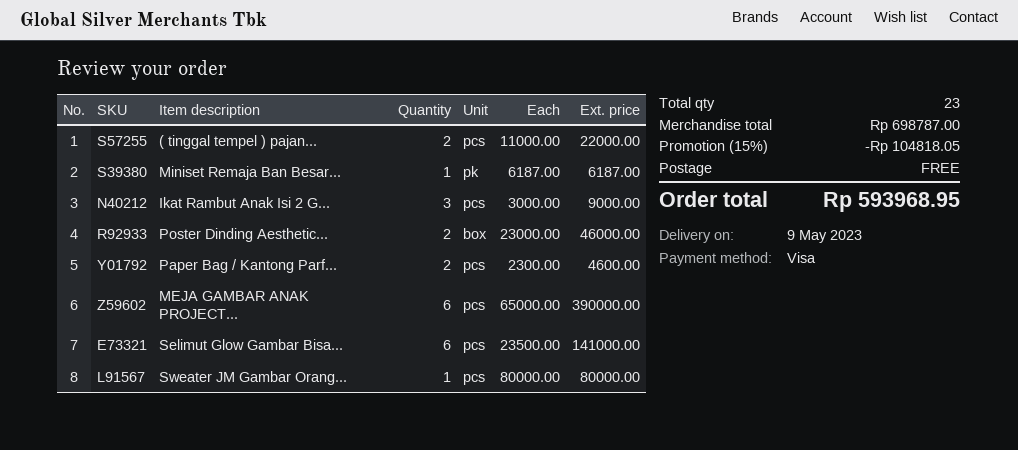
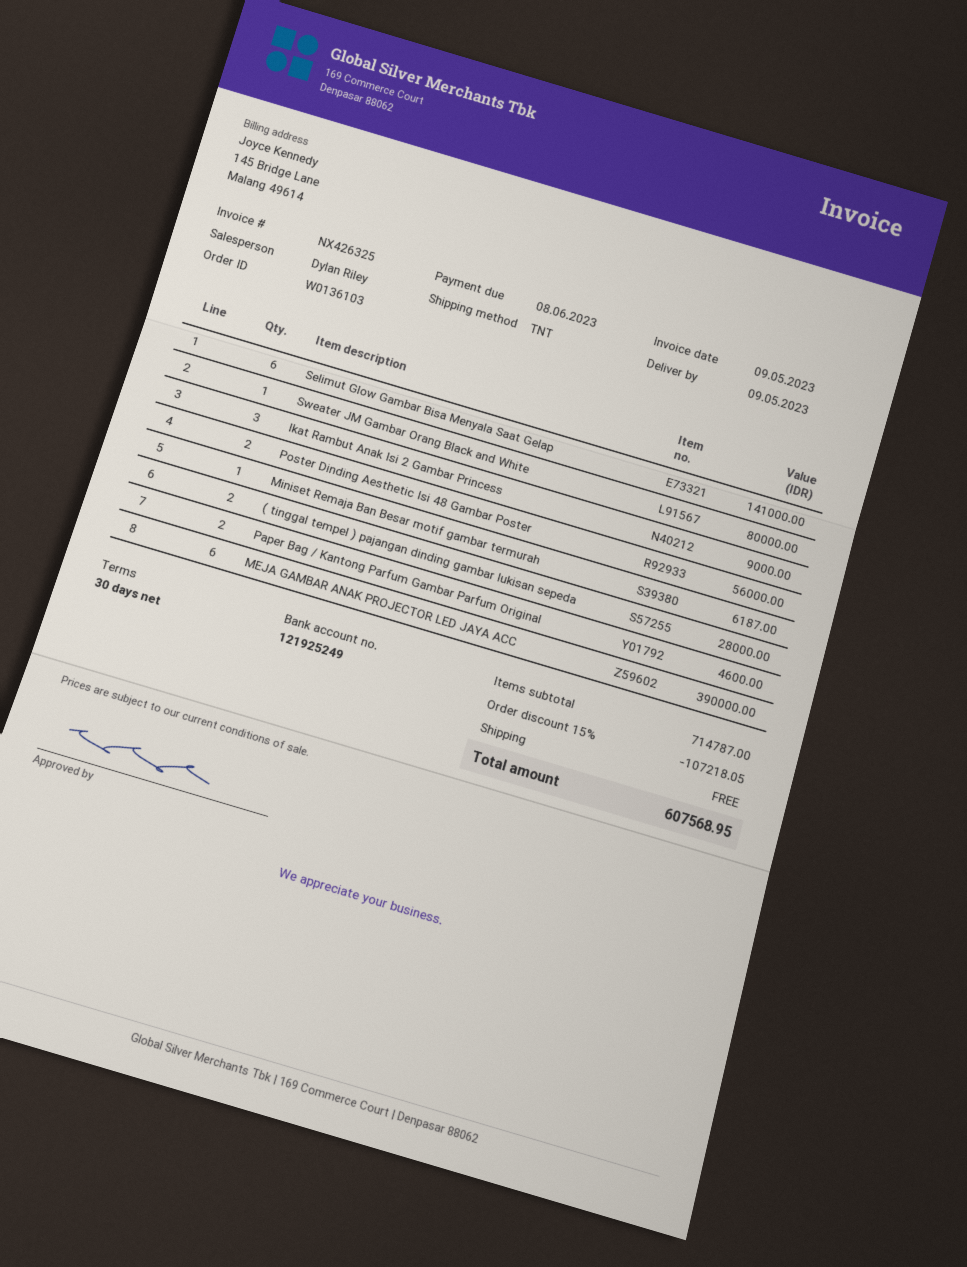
( tinggal tempel ) pajan...: 2 for 22000.00 -> 2 for 28000.00
Poster Dinding Aesthetic...: 2 for 46000.00 -> 2 for 56000.00
subtotal: 698787.00 -> 714787.00
discount: 15% = 104818.05 -> 15% = 107218.05
total: 593968.95 -> 607568.95

